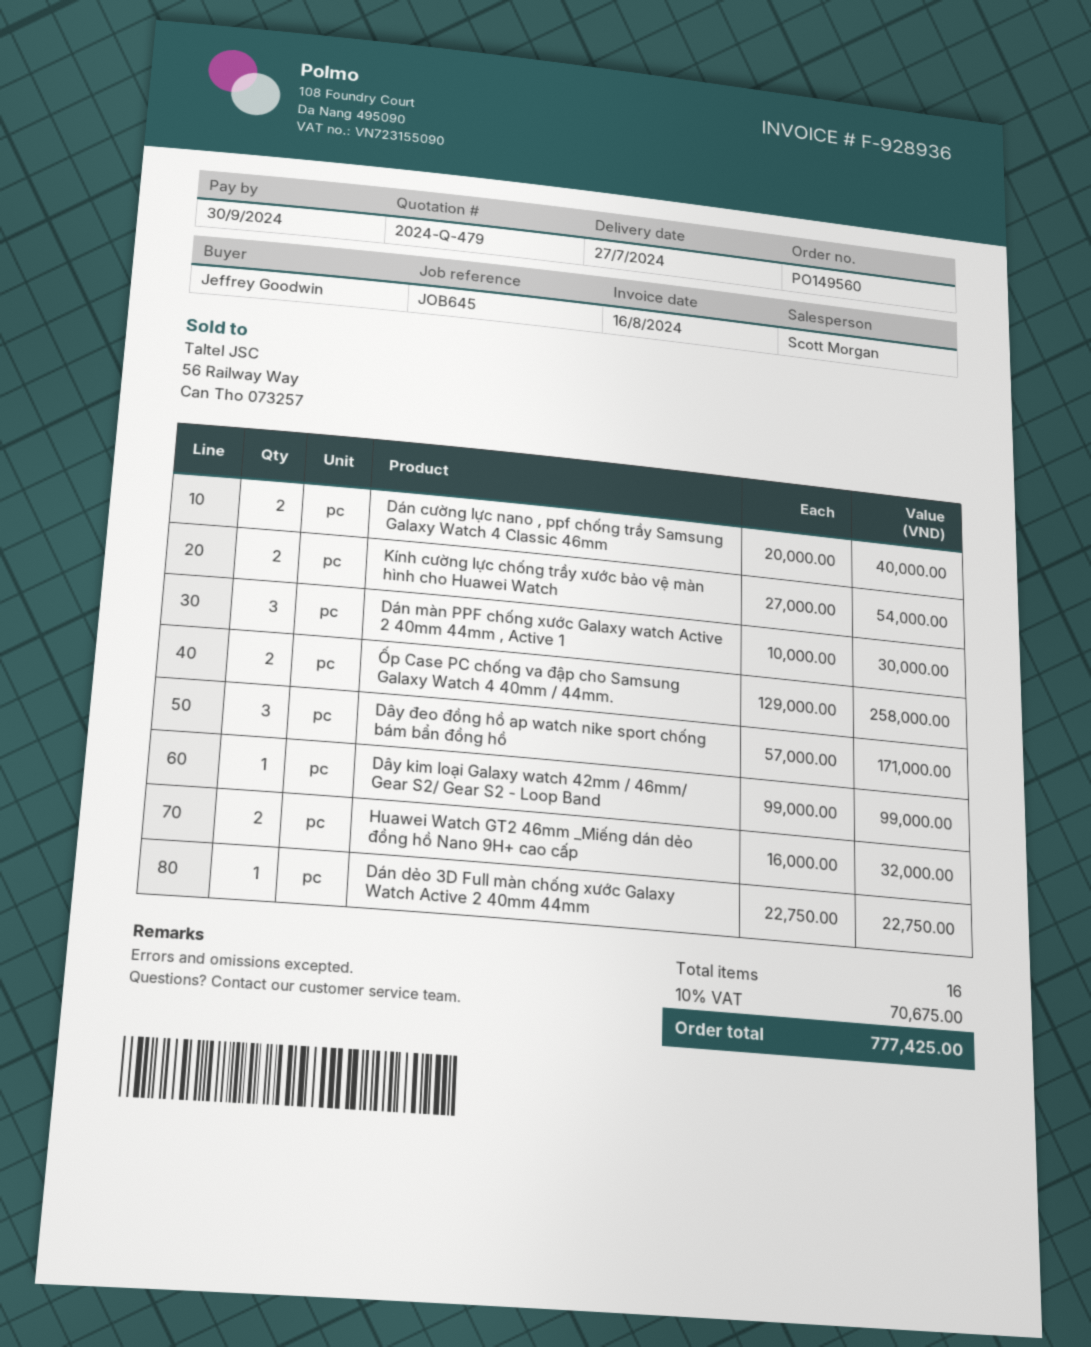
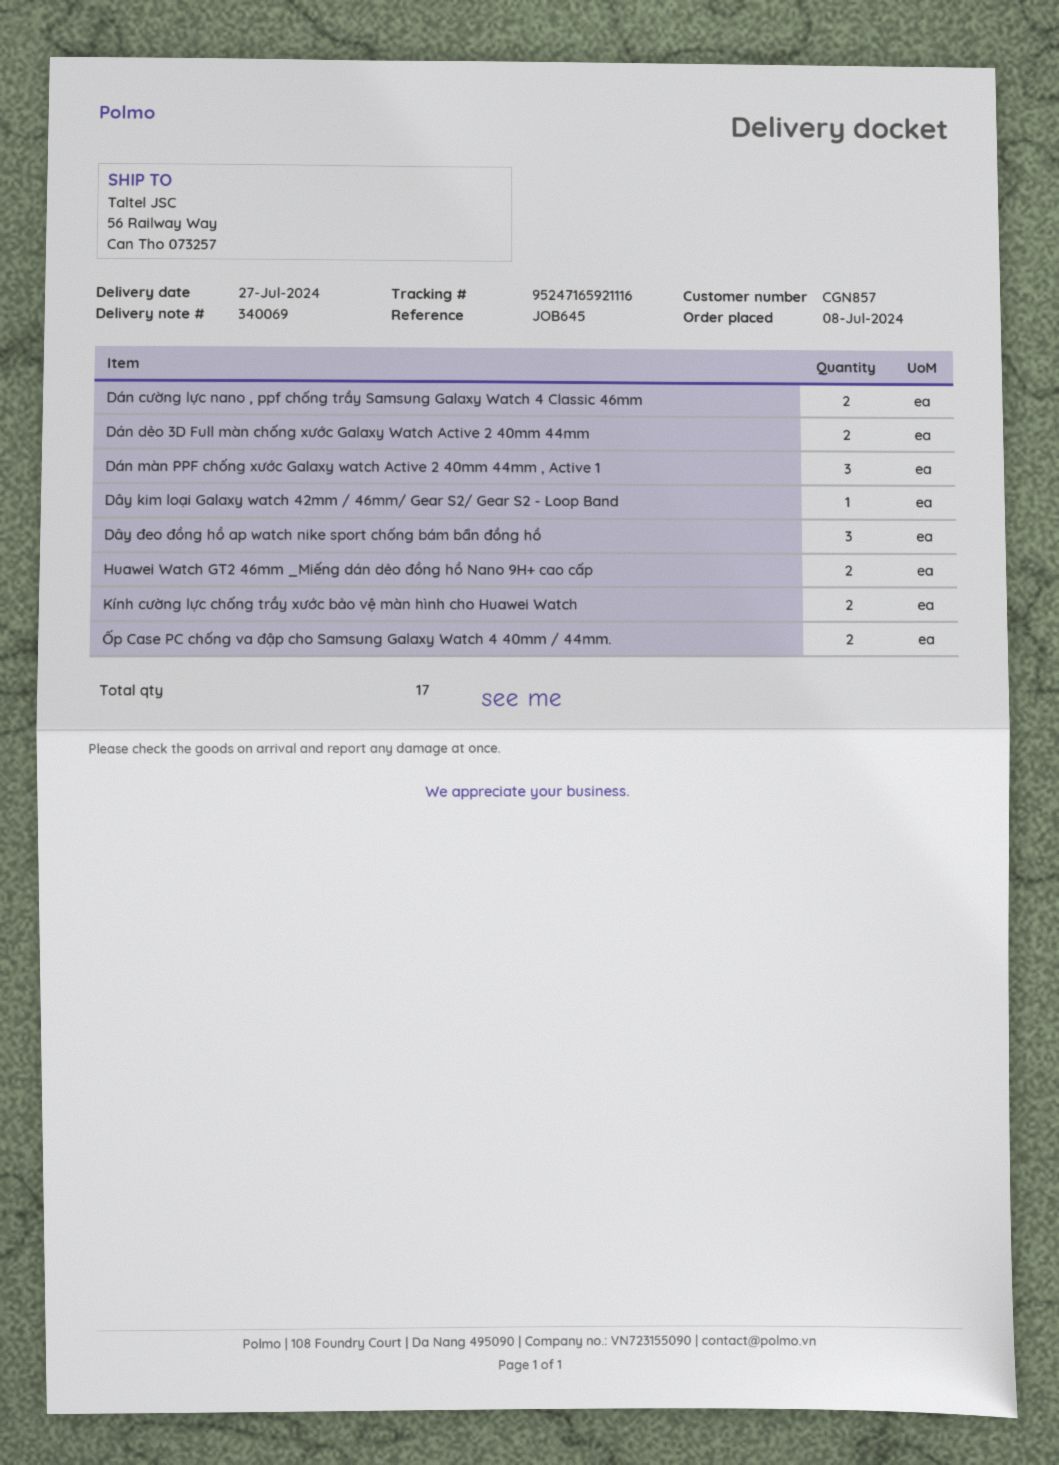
Dán dẻo 3D Full màn chống xước Galaxy Watch Active 2 40mm 44mm: 1 -> 2
total quantity: 16 -> 17

